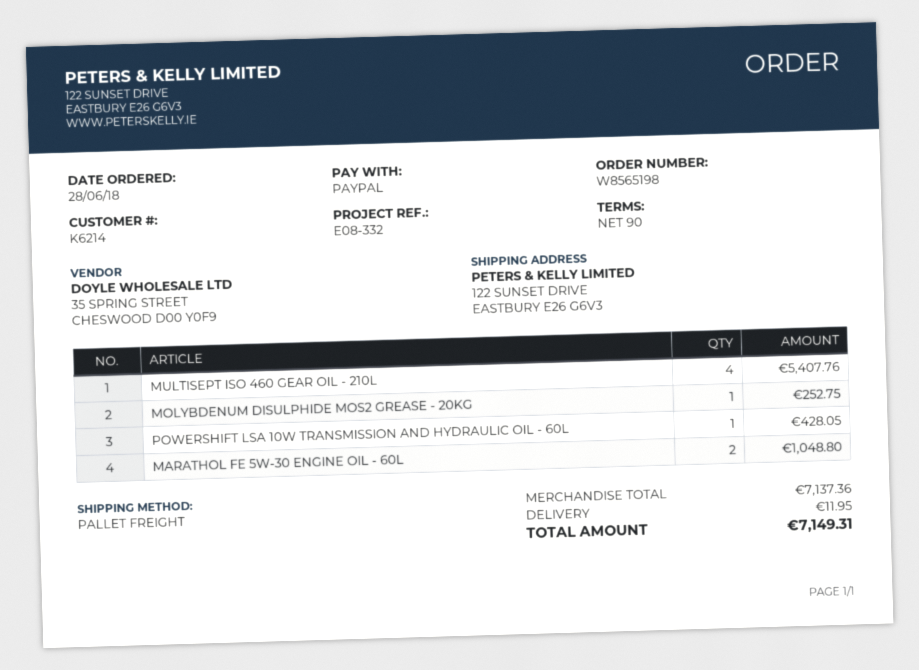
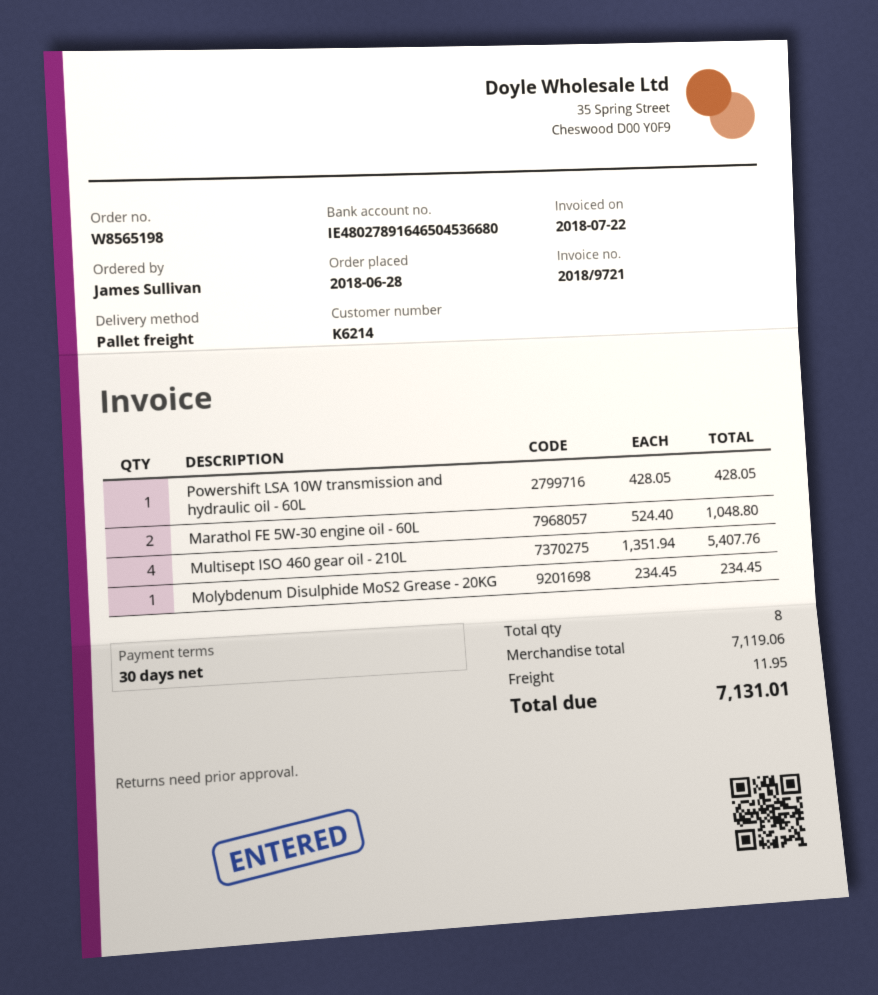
payment terms: 90 days -> 30 days
MOLYBDENUM DISULPHIDE MOS2 GREASE - 20KG: 1 for 252.75 -> 1 for 234.45
subtotal: 7137.36 -> 7119.06
total: 7149.31 -> 7131.01

